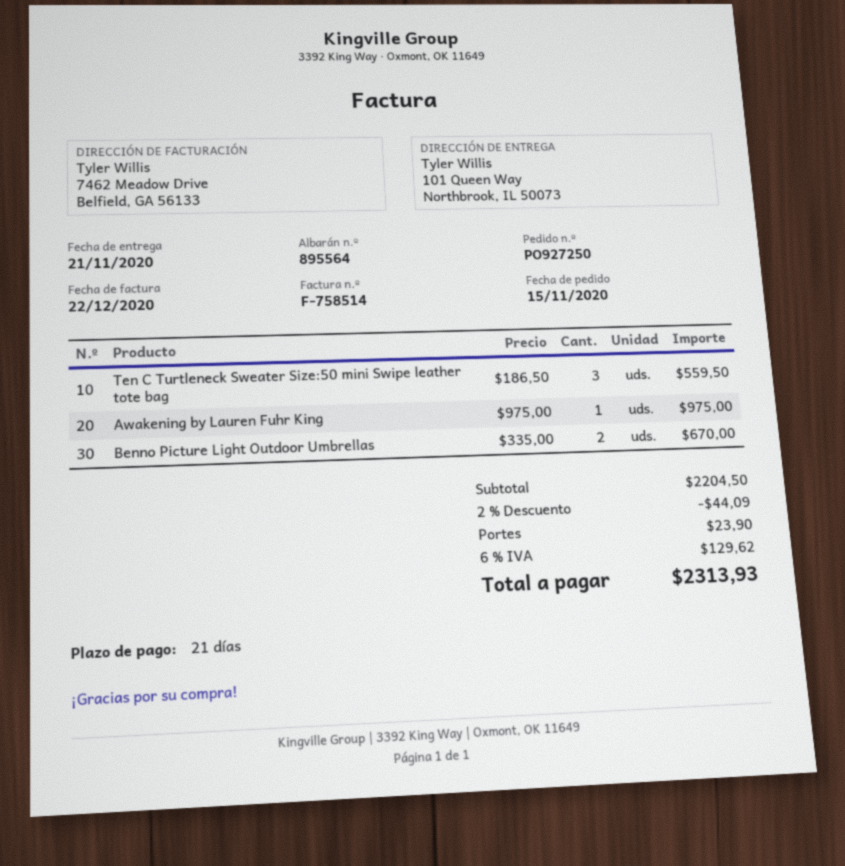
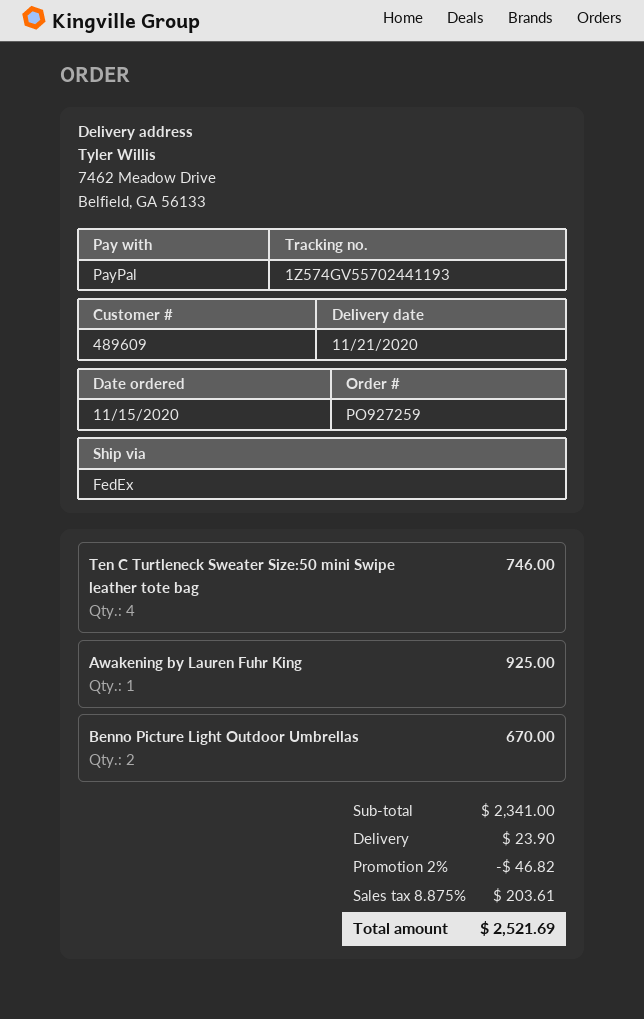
order number: PO927250 -> PO927259
ship to: 101 Queen Way, Northbrook, IL 50073 -> 7462 Meadow Drive, Belfield, GA 56133
Ten C Turtleneck Sweater Size:50 mini Swipe leather tote bag: 3 for 559.50 -> 4 for 746.00
Awakening by Lauren Fuhr King: 1 for 975.00 -> 1 for 925.00
subtotal: 2204.50 -> 2341.00
discount: 2% = 44.09 -> 2% = 46.82
tax: 6% = 129.62 -> 8.875% = 203.61
total: 2313.93 -> 2521.69

